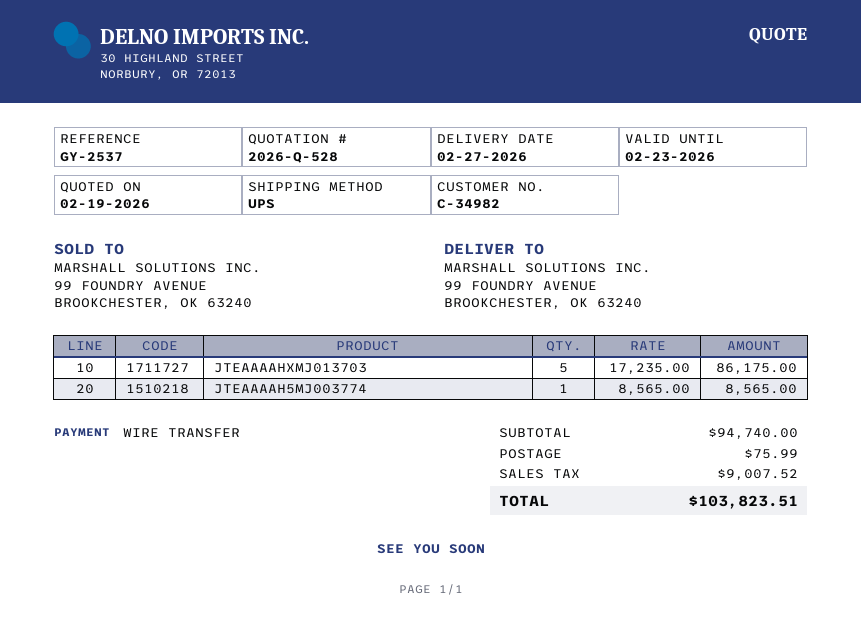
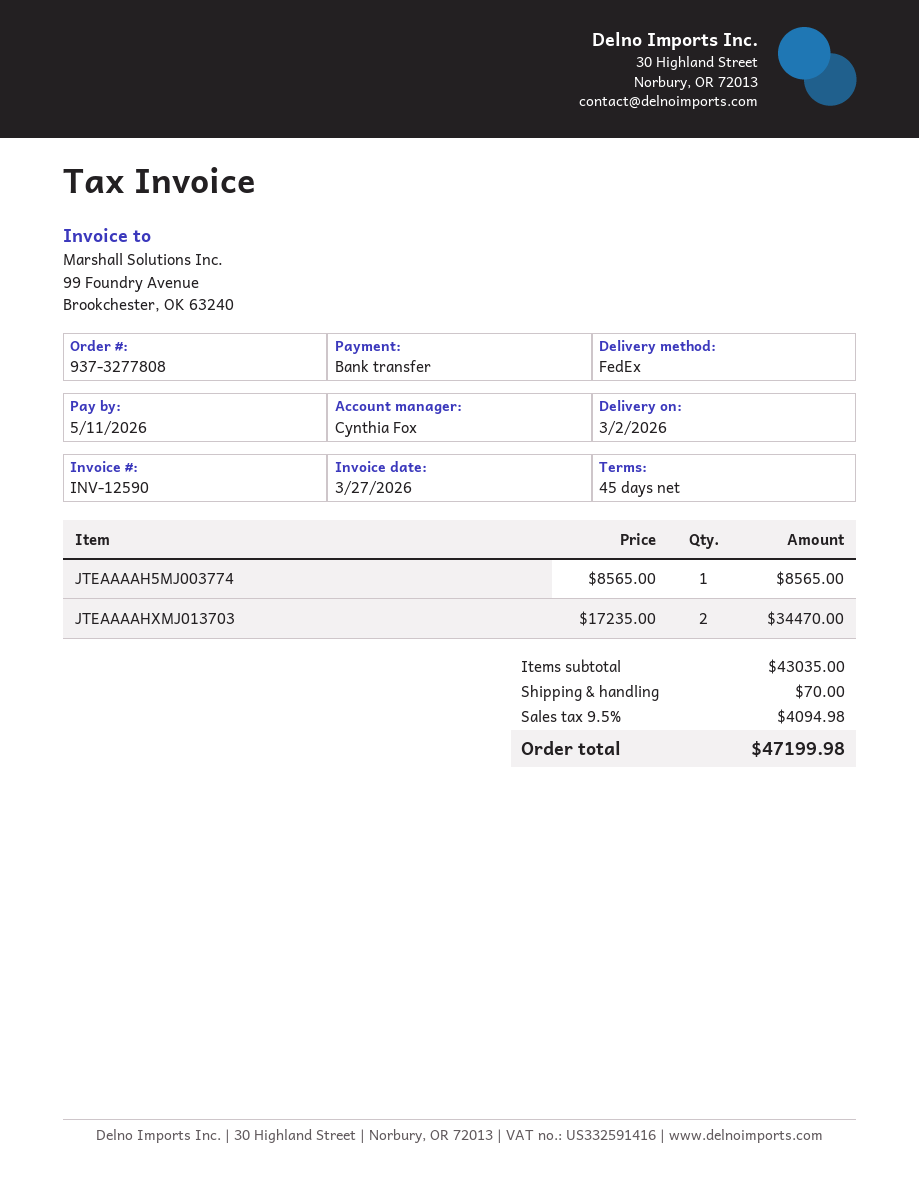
delivery date: 2026-02-27 -> 2026-03-02
shipping method: UPS -> FedEx
JTEAAAAHXMJ013703: 5 x 17235.00 = 86175.00 -> 2 x 17235.00 = 34470.00
subtotal: 94740.00 -> 43035.00
shipping: 75.99 -> 70.00
tax: 9007.52 -> 4094.98
total: 103823.51 -> 47199.98

